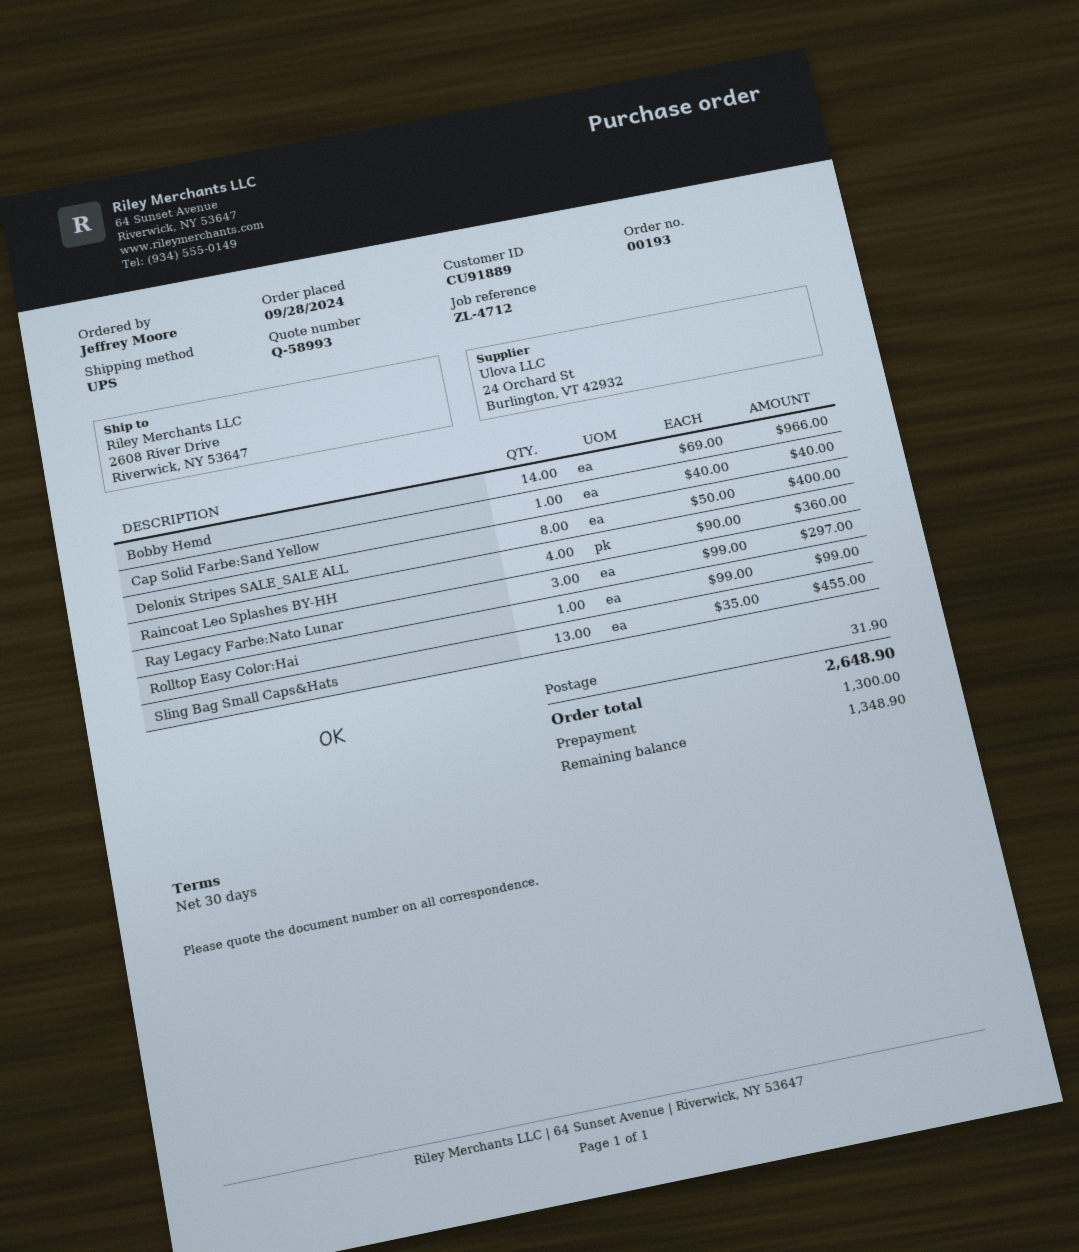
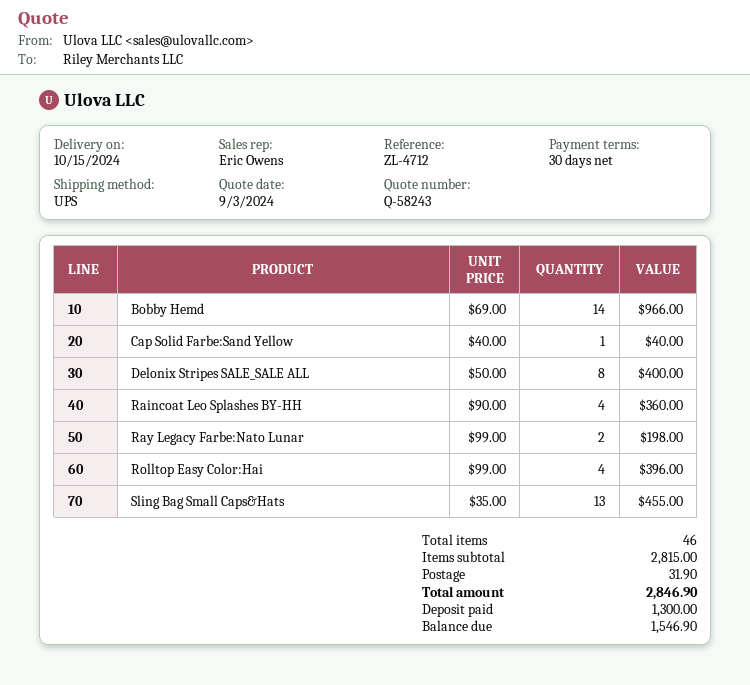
quote number: Q-58993 -> Q-58243
Ray Legacy Farbe:Nato Lunar: 3 x 99.00 = 297.00 -> 2 x 99.00 = 198.00
Rolltop Easy Color:Hai: 1 x 99.00 = 99.00 -> 4 x 99.00 = 396.00
total: 2648.90 -> 2846.90
balance: 1348.90 -> 1546.90

